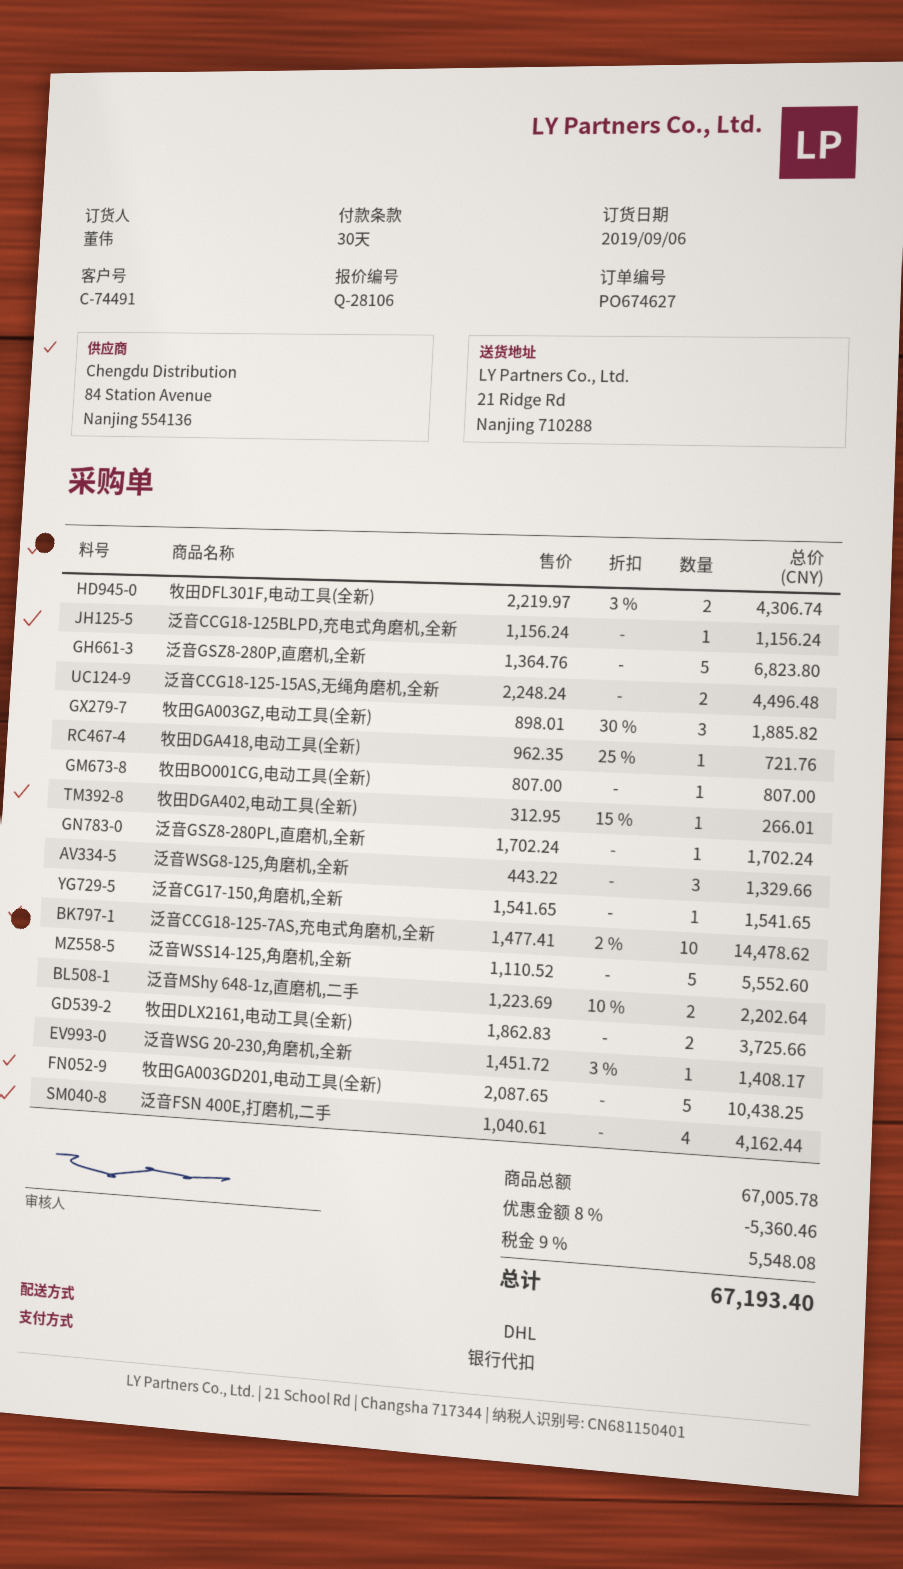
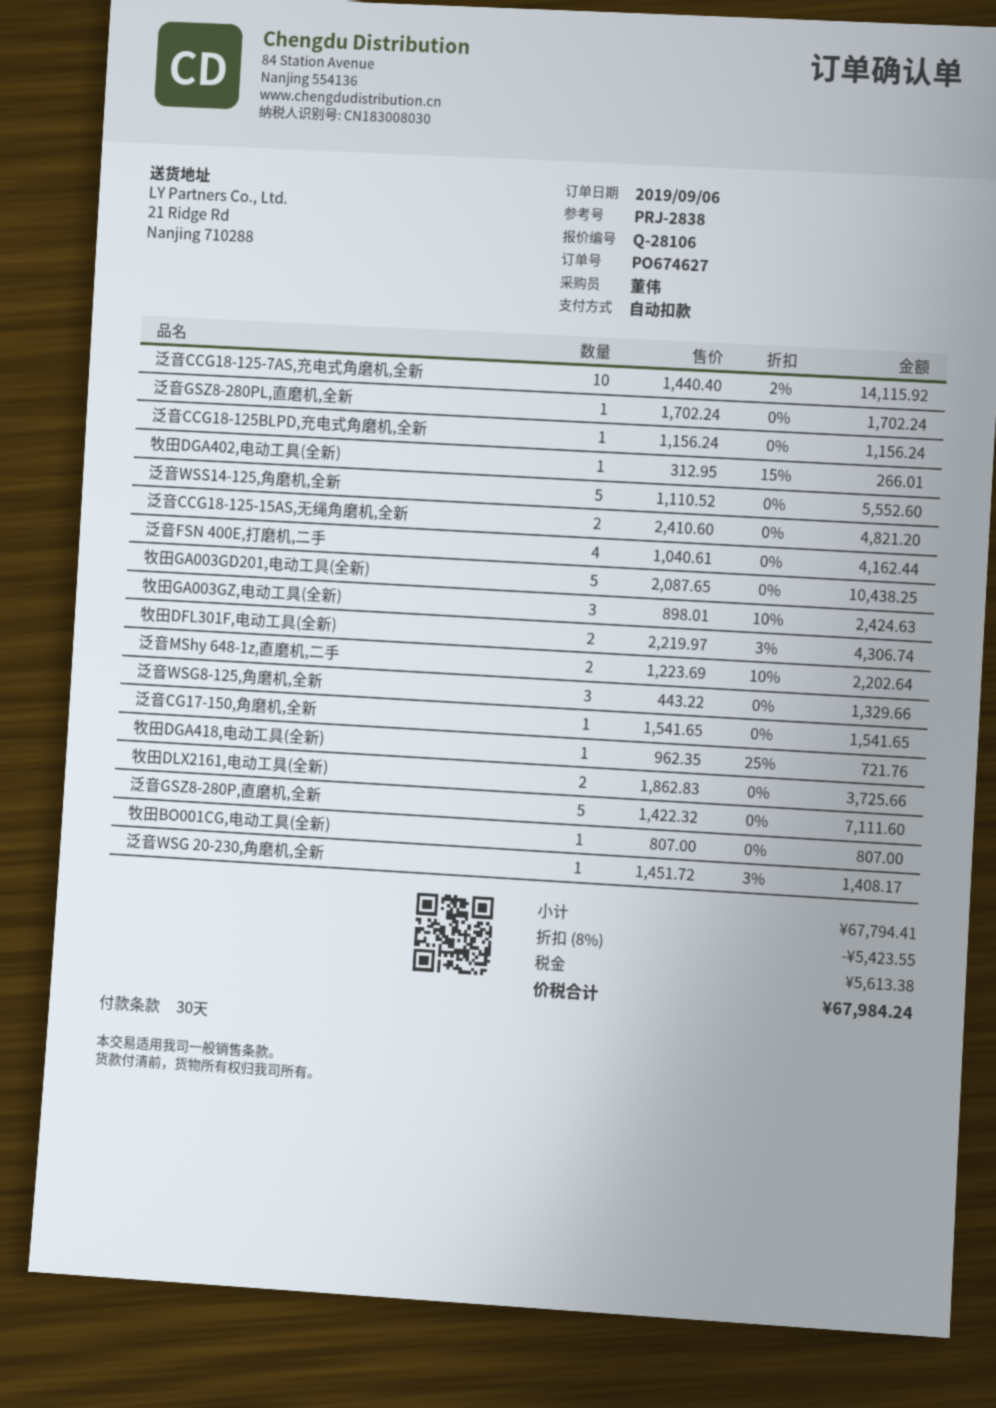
泛音GSZ8-280P,直磨机,全新: 5 x 1364.76 = 6823.80 -> 5 x 1422.32 = 7111.60
泛音CCG18-125-15AS,无绳角磨机,全新: 2 x 2248.24 = 4496.48 -> 2 x 2410.60 = 4821.20
牧田GA003GZ,电动工具(全新): 3 x 898.01 - 30% = 1885.82 -> 3 x 898.01 - 10% = 2424.63
泛音CCG18-125-7AS,充电式角磨机,全新: 10 x 1477.41 - 2% = 14478.62 -> 10 x 1440.40 - 2% = 14115.92
subtotal: 67005.78 -> 67794.41
discount: 8% = 5360.46 -> 8% = 5423.55
tax: 5548.08 -> 5613.38
total: 67193.40 -> 67984.24

